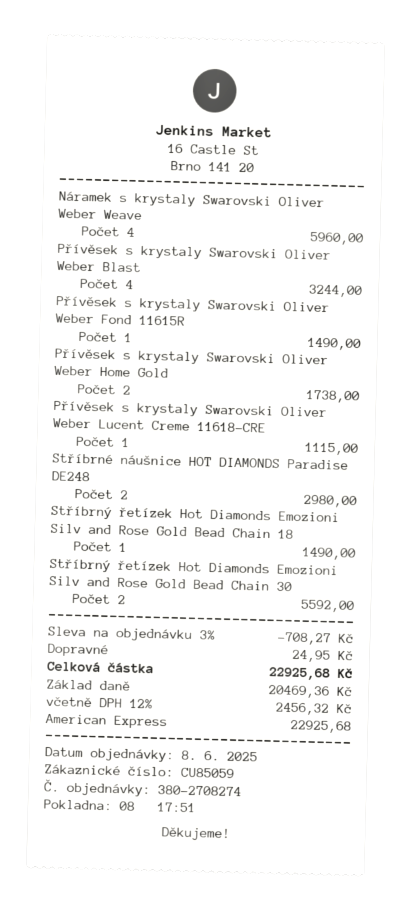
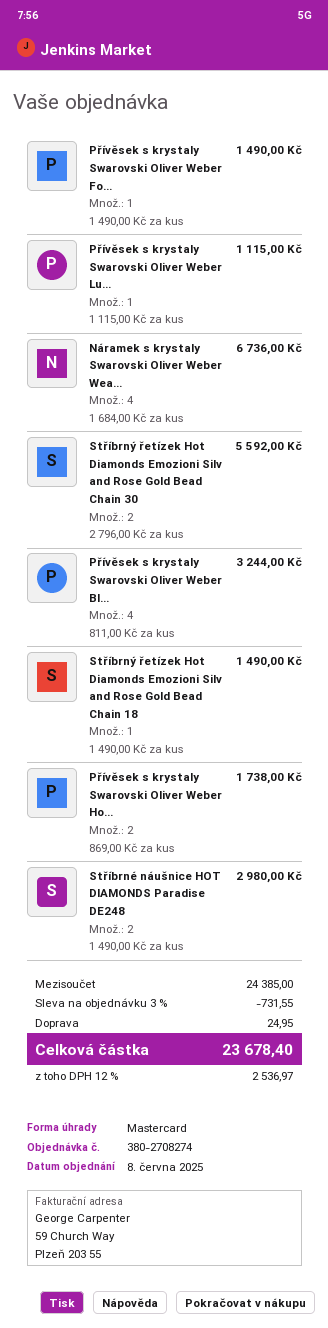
payment method: American Express -> Mastercard
Náramek s krystaly Swarovski Oliver Weber Weave: 4 for 5960.00 -> 4 for 6736.00
discount: 3% = 708.27 -> 3% = 731.55
tax: 12% = 2456.32 -> 12% = 2536.97
total: 22925.68 -> 23678.40

